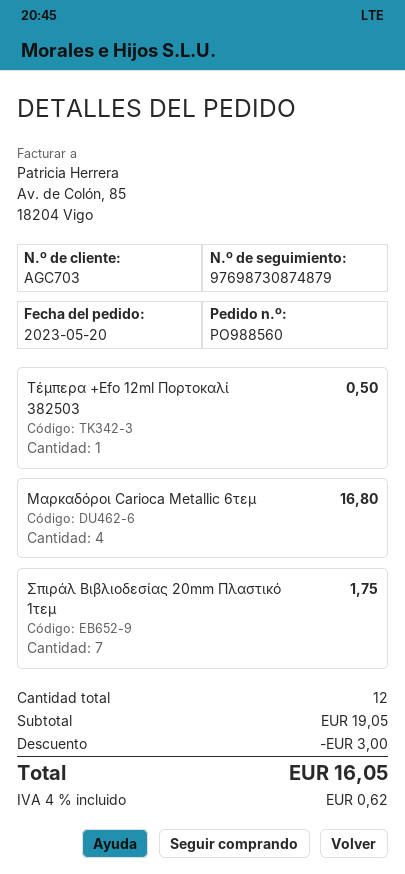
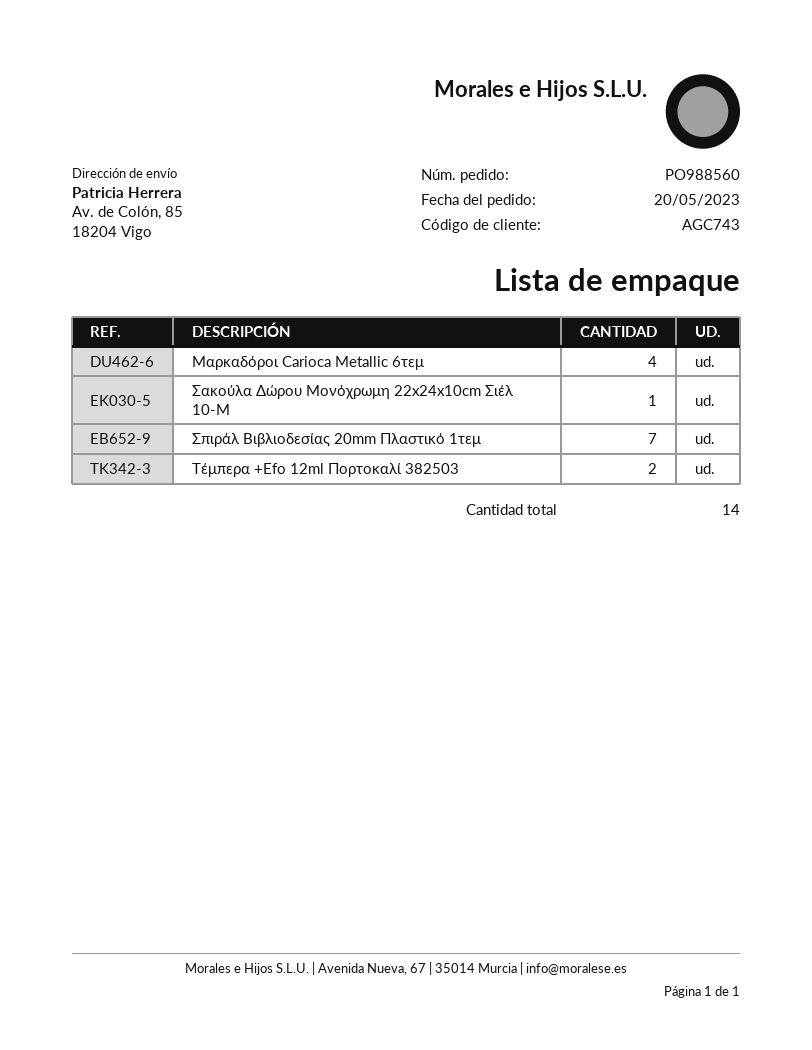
customer number: AGC703 -> AGC743
Τέμπερα +Efo 12ml Πορτοκαλί 382503: 1 -> 2
Σακούλα Δώρου Μονόχρωμη 22x24x10cm Σιέλ 10-M: none -> 1
total quantity: 12 -> 14

